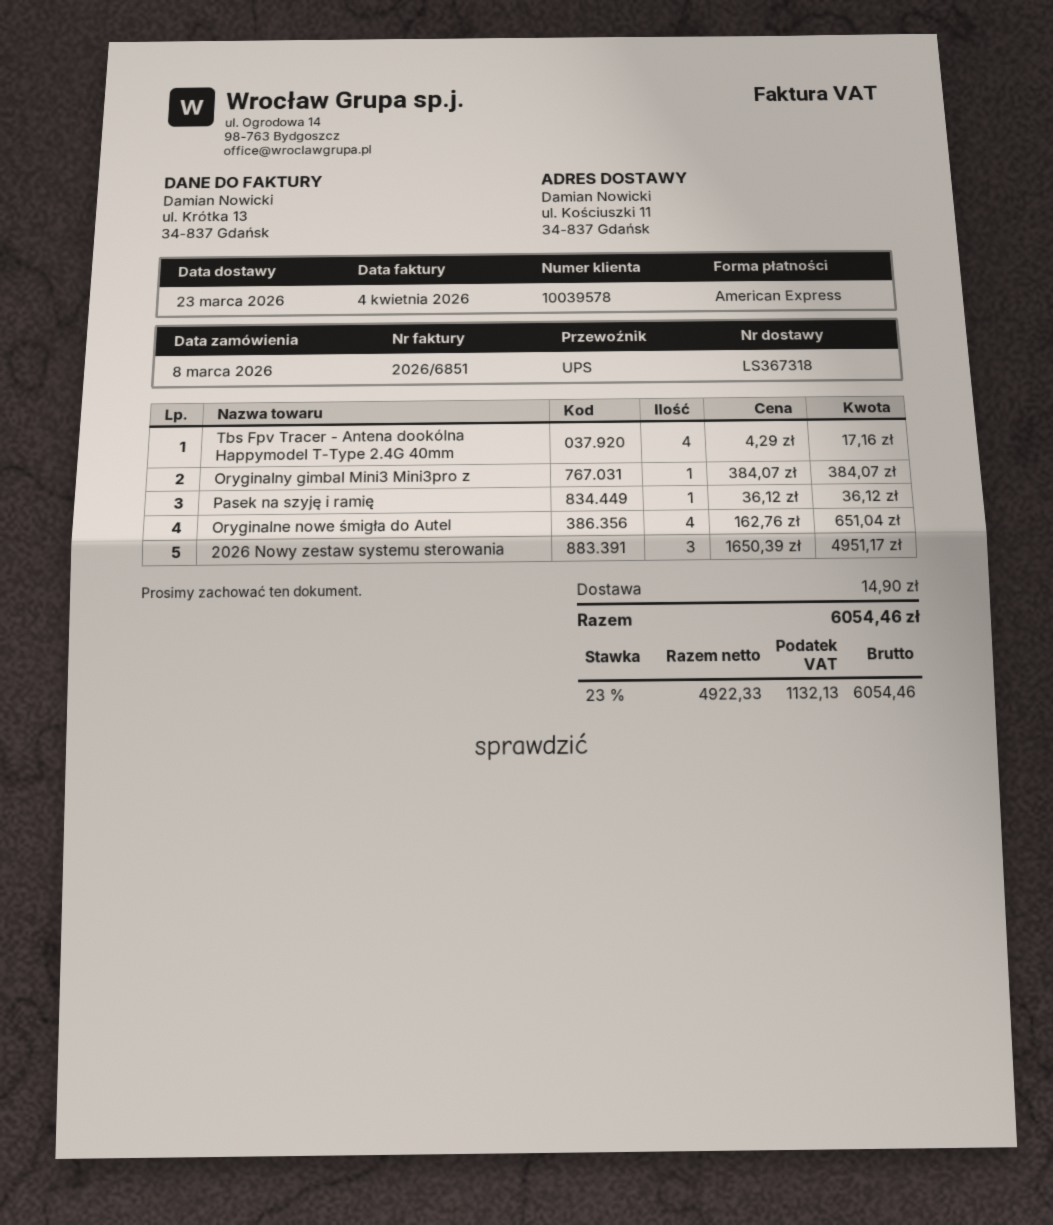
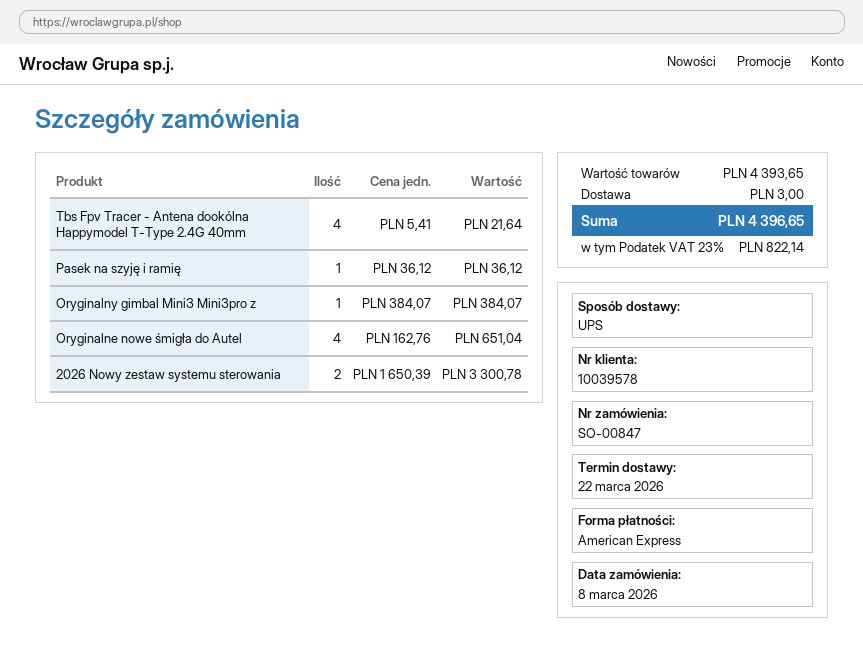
delivery date: 2026-03-23 -> 2026-03-22
Tbs Fpv Tracer - Antena dookólna Happymodel T-Type 2.4G 40mm: 4 x 4.29 = 17.16 -> 4 x 5.41 = 21.64
2026 Nowy zestaw systemu sterowania: 3 x 1650.39 = 4951.17 -> 2 x 1650.39 = 3300.78
shipping: 14.90 -> 3.00
tax: 23% = 1132.13 -> 23% = 822.14
total: 6054.46 -> 4396.65

